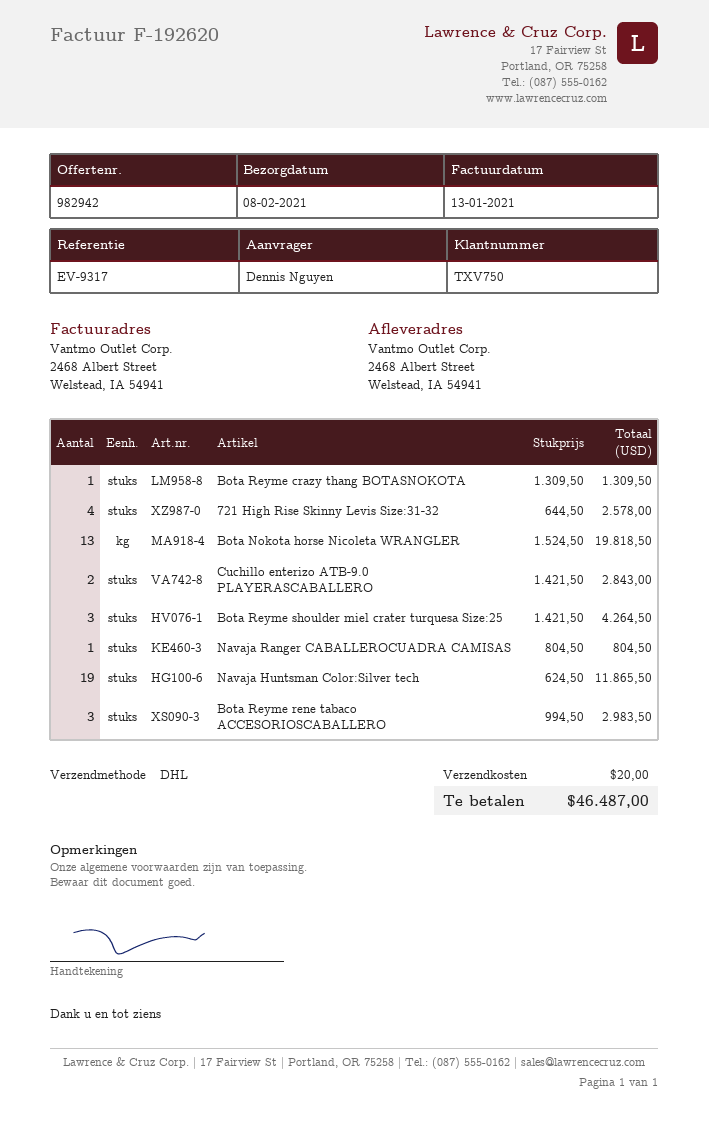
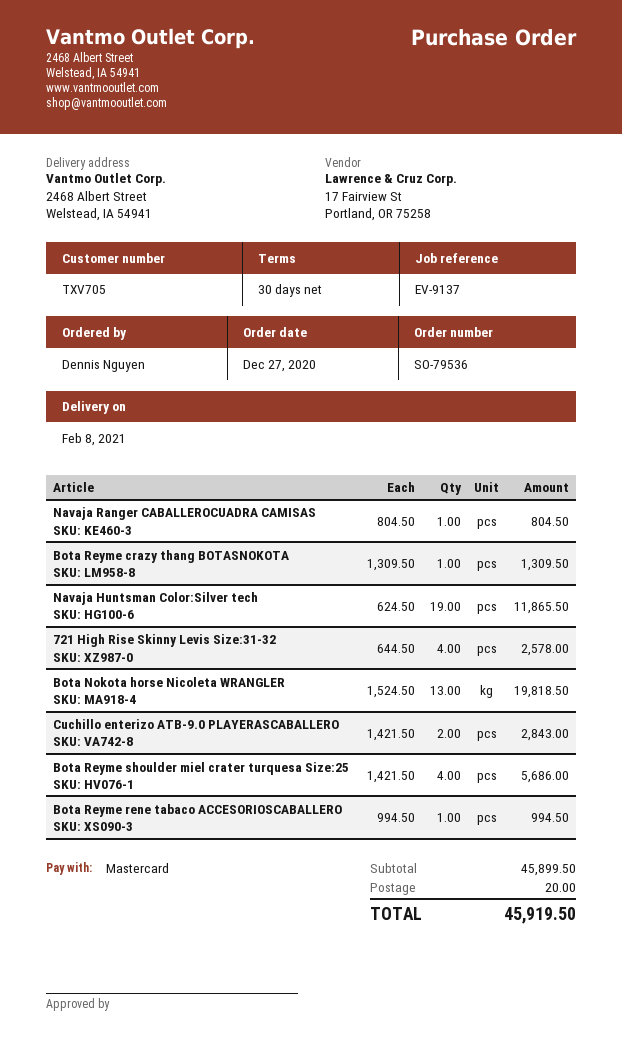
customer number: TXV750 -> TXV705
reference: EV-9317 -> EV-9137
Bota Reyme shoulder miel crater turquesa Size:25: 3 x 1421.50 = 4264.50 -> 4 x 1421.50 = 5686.00
Bota Reyme rene tabaco ACCESORIOSCABALLERO: 3 x 994.50 = 2983.50 -> 1 x 994.50 = 994.50
total: 46487.00 -> 45919.50

